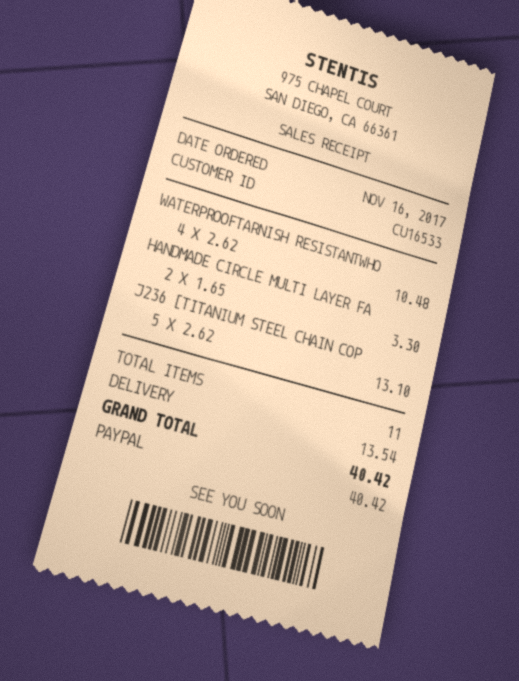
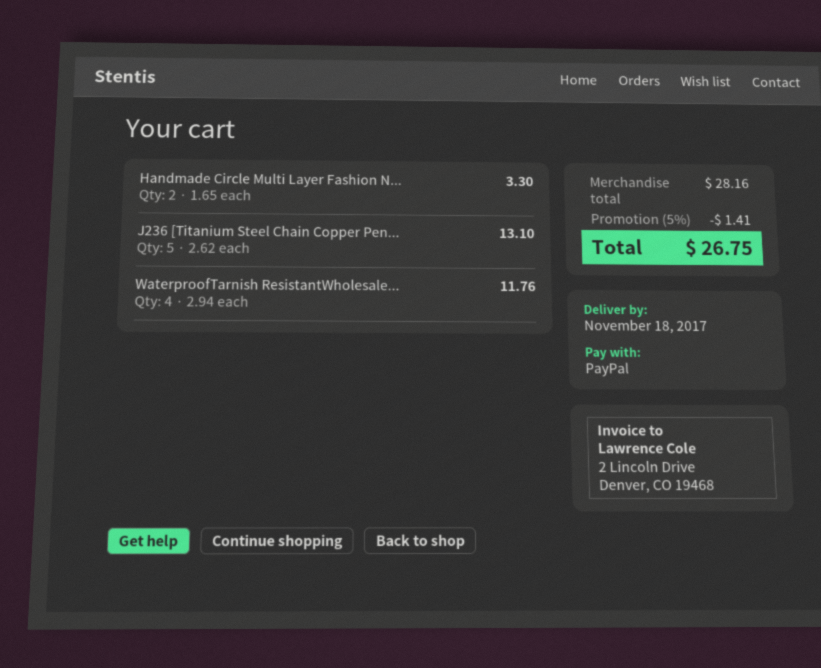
WATERPROOFTARNISH RESISTANTWHO: 4 x 2.62 = 10.48 -> 4 x 2.94 = 11.76
discount: none -> 5% = 1.41
shipping: 13.54 -> none
total: 40.42 -> 26.75

